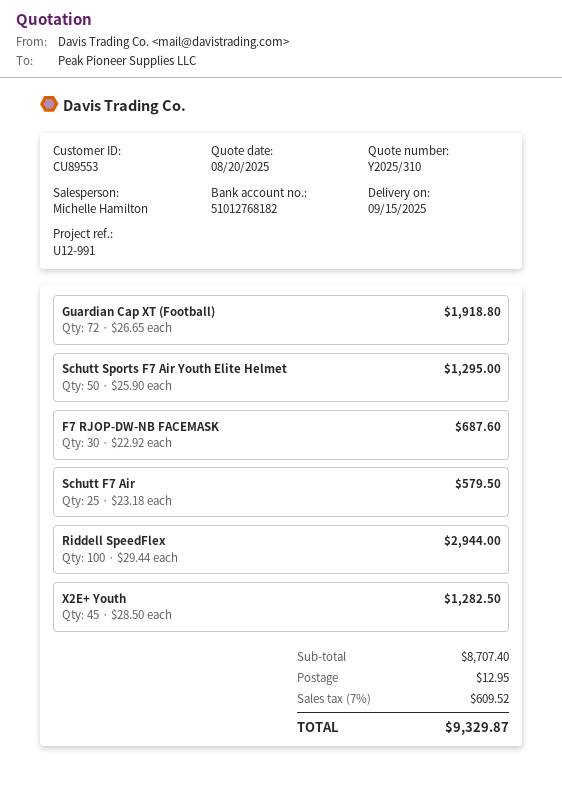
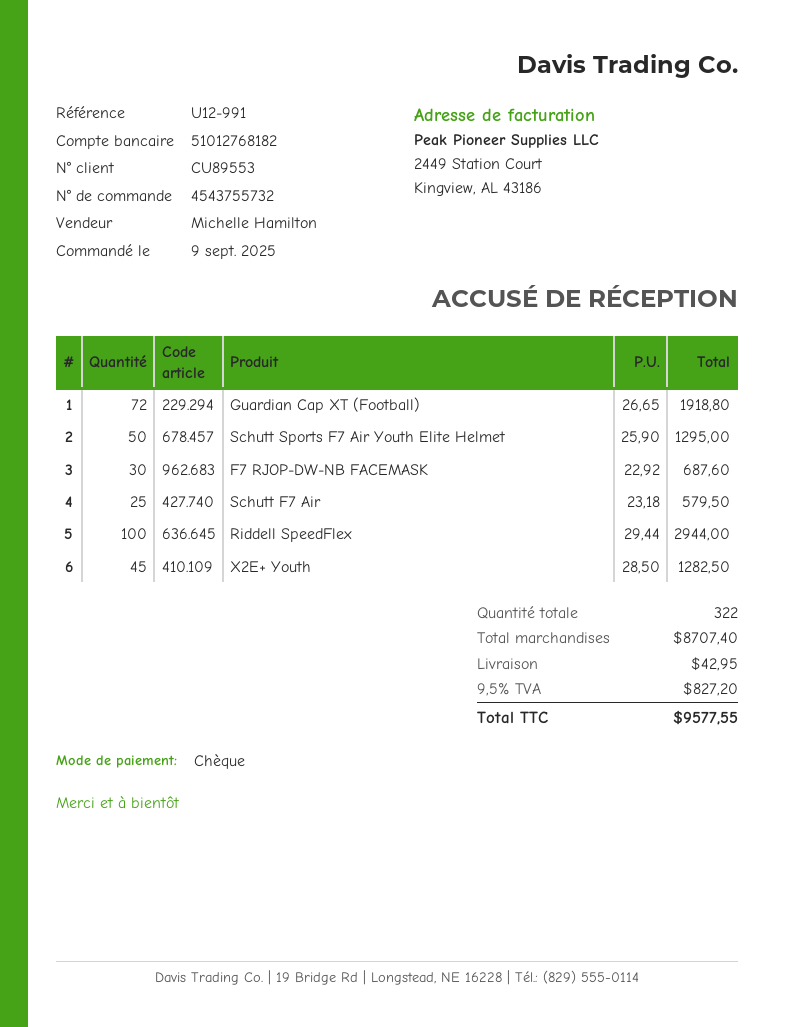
shipping: 12.95 -> 42.95
tax: 7% = 609.52 -> 9.5% = 827.20
total: 9329.87 -> 9577.55

